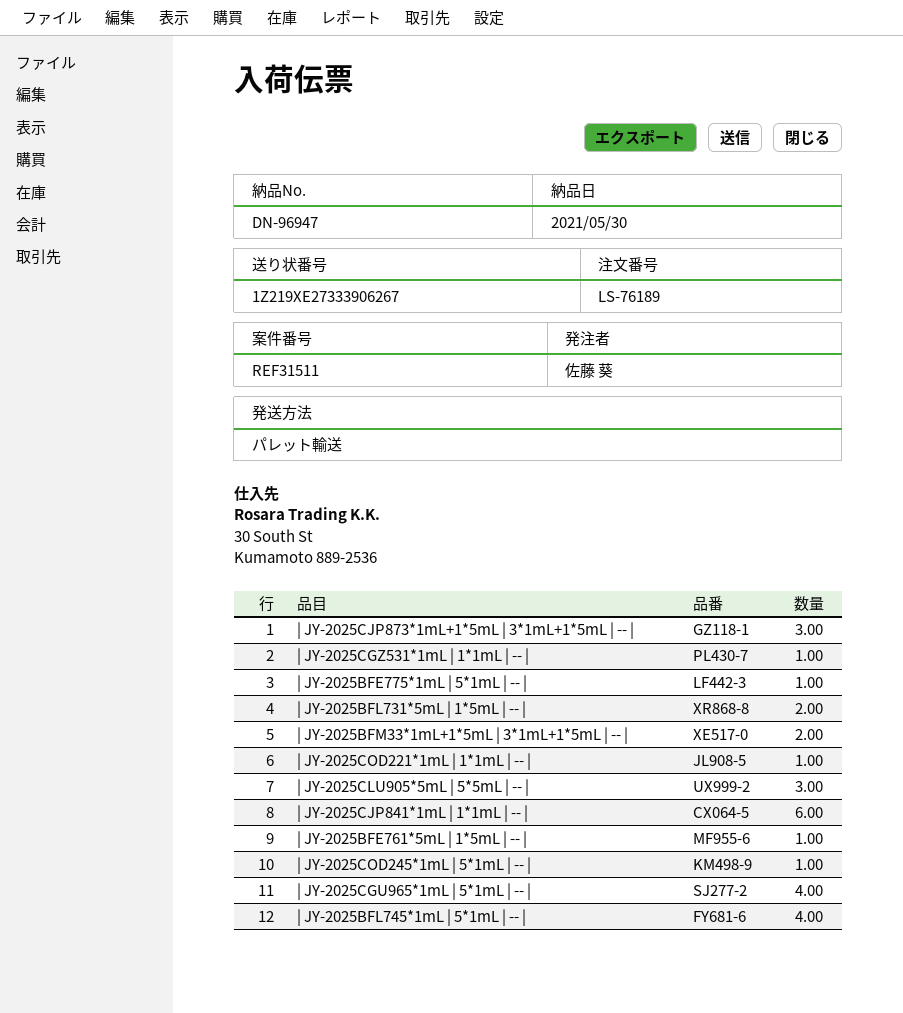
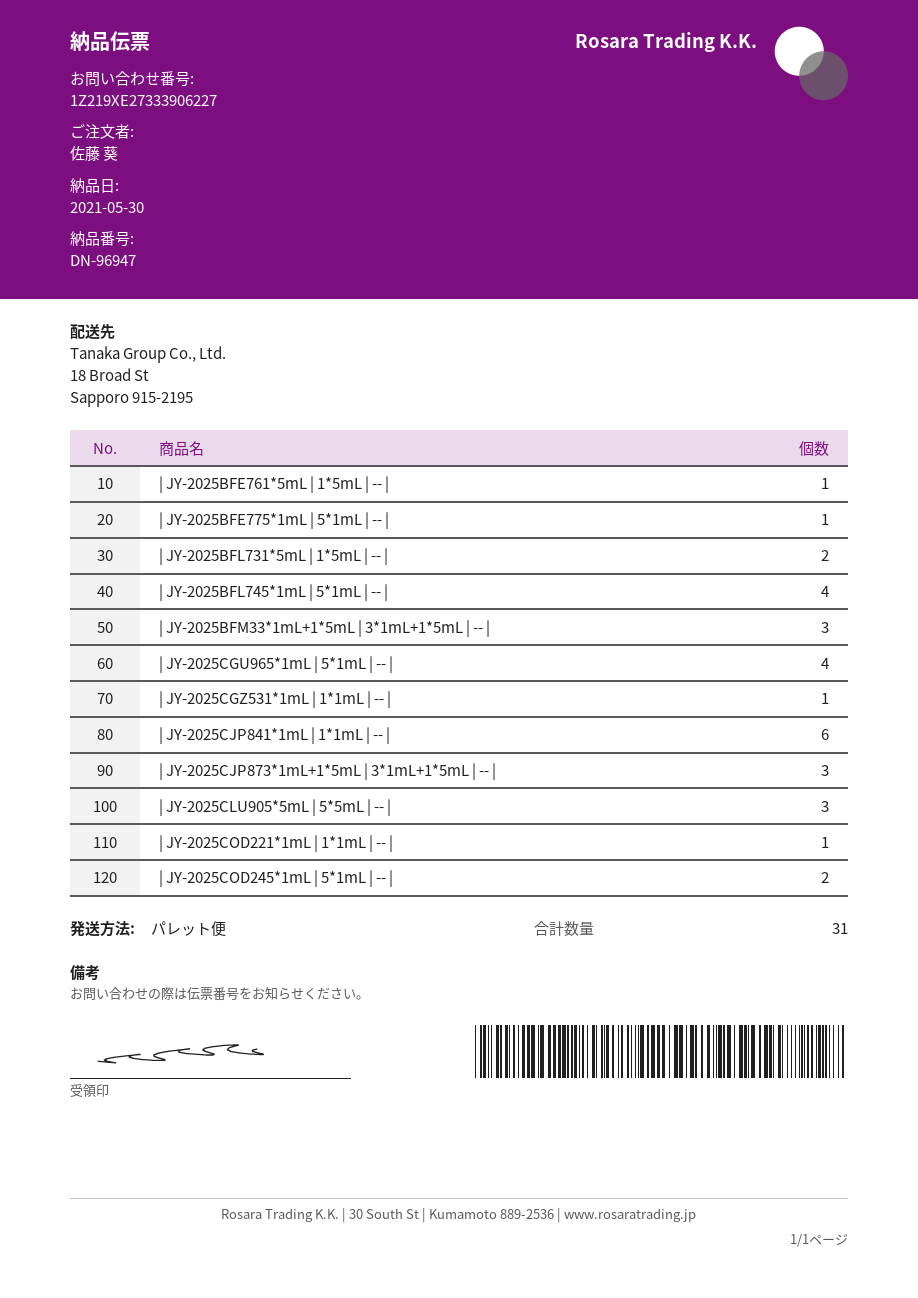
tracking number: 1Z219XE27333906267 -> 1Z219XE27333906227
| JY-2025BFM33*1mL+1*5mL | 3*1mL+1*5mL | -- |: 2 -> 3
| JY-2025COD245*1mL | 5*1mL | -- |: 1 -> 2

